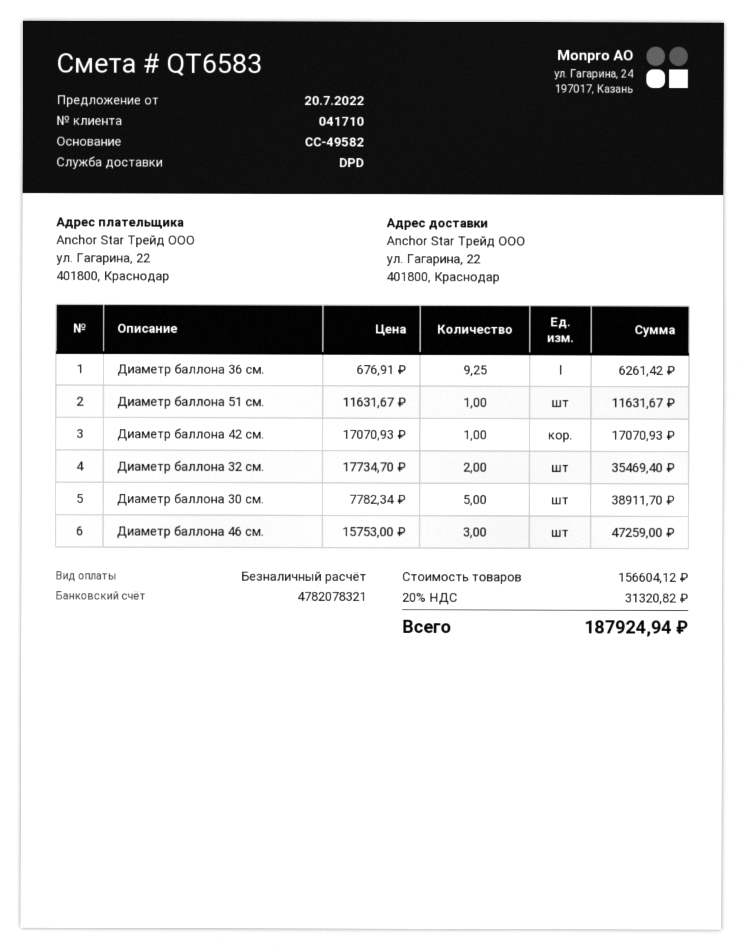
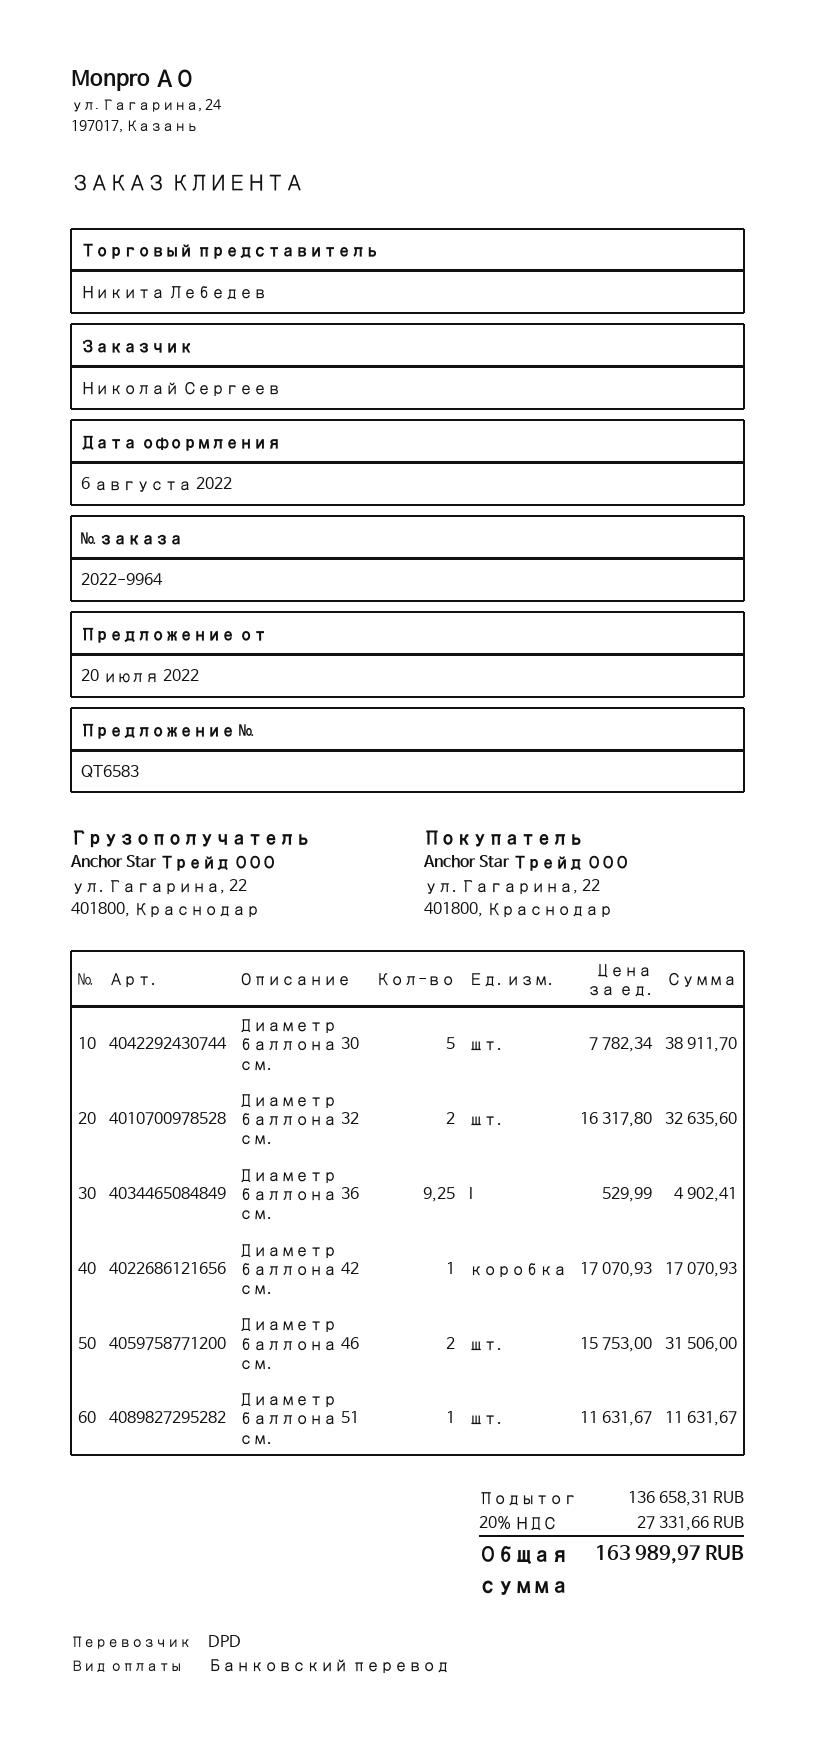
Диаметр баллона 36 см.: 9.25 x 676.91 = 6261.42 -> 9.25 x 529.99 = 4902.41
Диаметр баллона 32 см.: 2 x 17734.70 = 35469.40 -> 2 x 16317.80 = 32635.60
Диаметр баллона 46 см.: 3 x 15753.00 = 47259.00 -> 2 x 15753.00 = 31506.00
subtotal: 156604.12 -> 136658.31
tax: 20% = 31320.82 -> 20% = 27331.66
total: 187924.94 -> 163989.97

